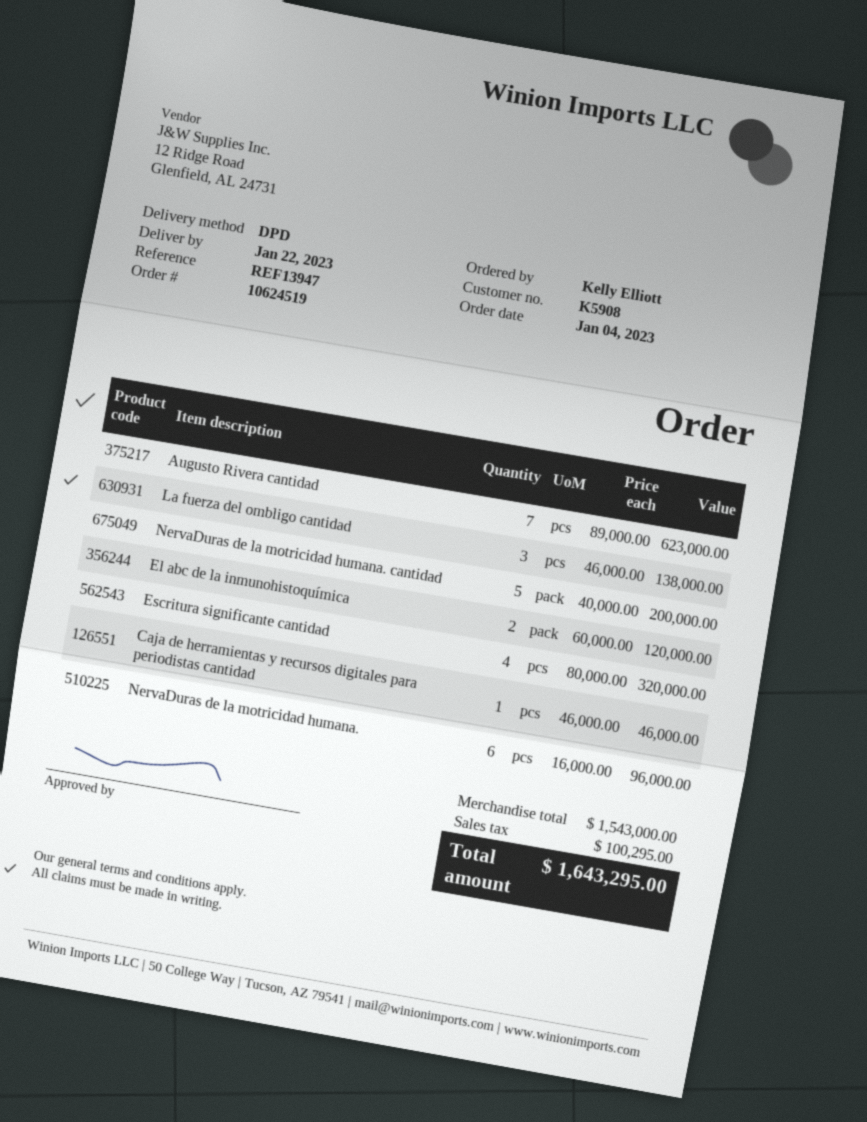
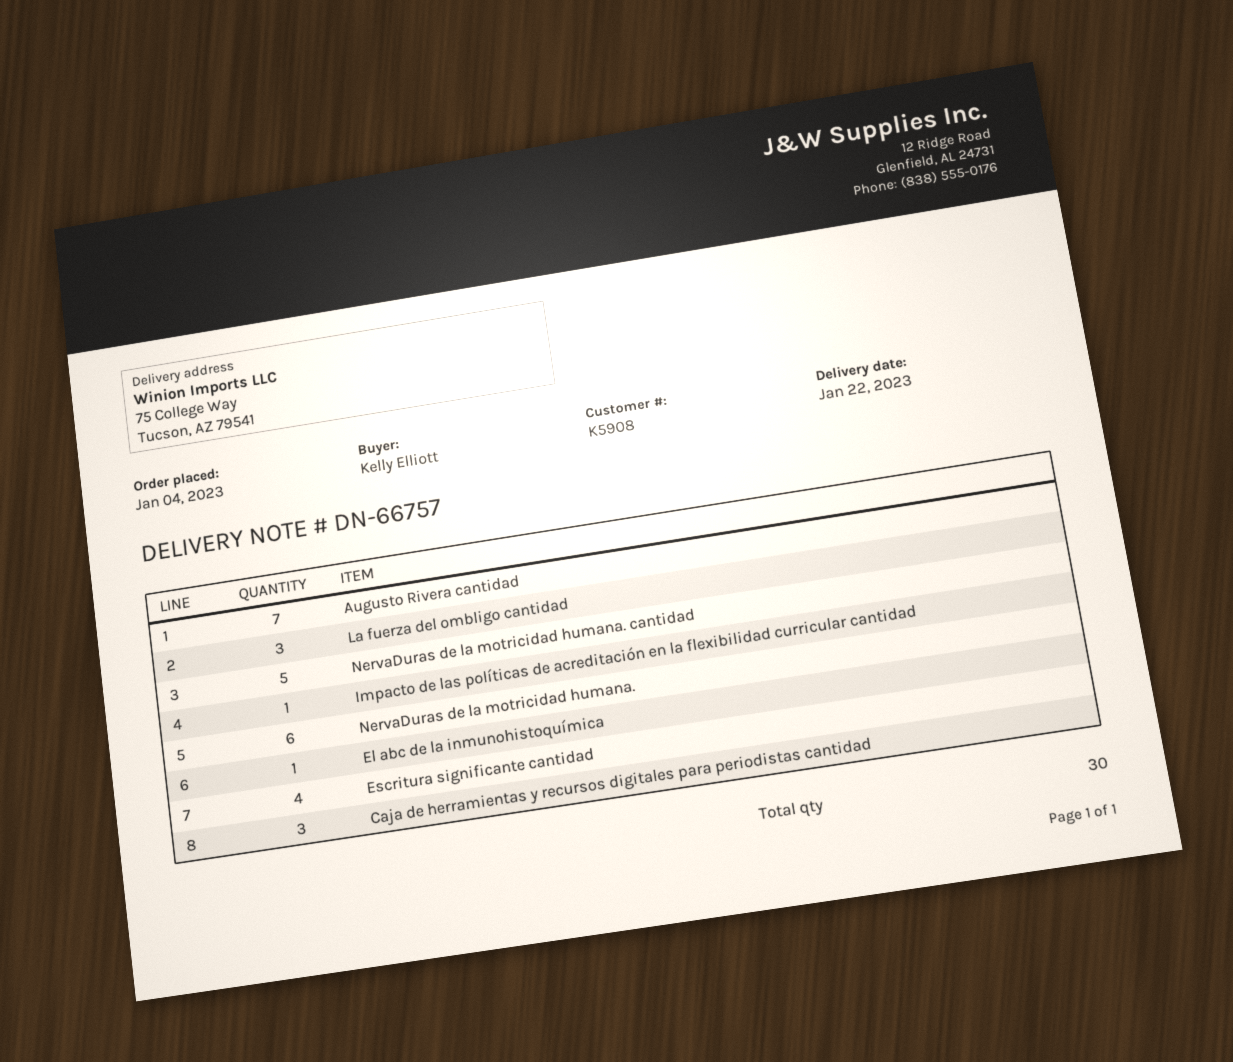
El abc de la inmunohistoquímica: 2 -> 1
Caja de herramientas y recursos digitales para periodistas cantidad: 1 -> 3
Impacto de las políticas de acreditación en la flexibilidad curricular cantidad: none -> 1

